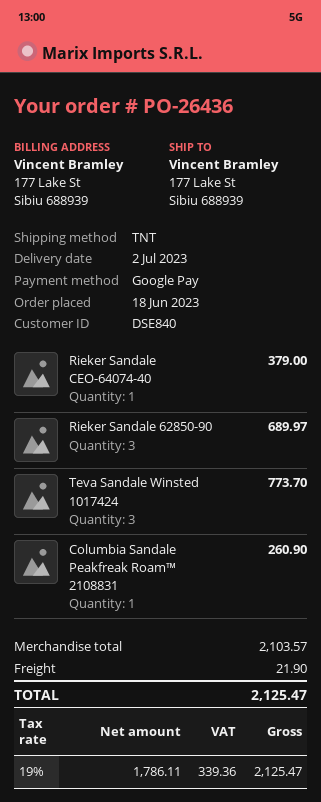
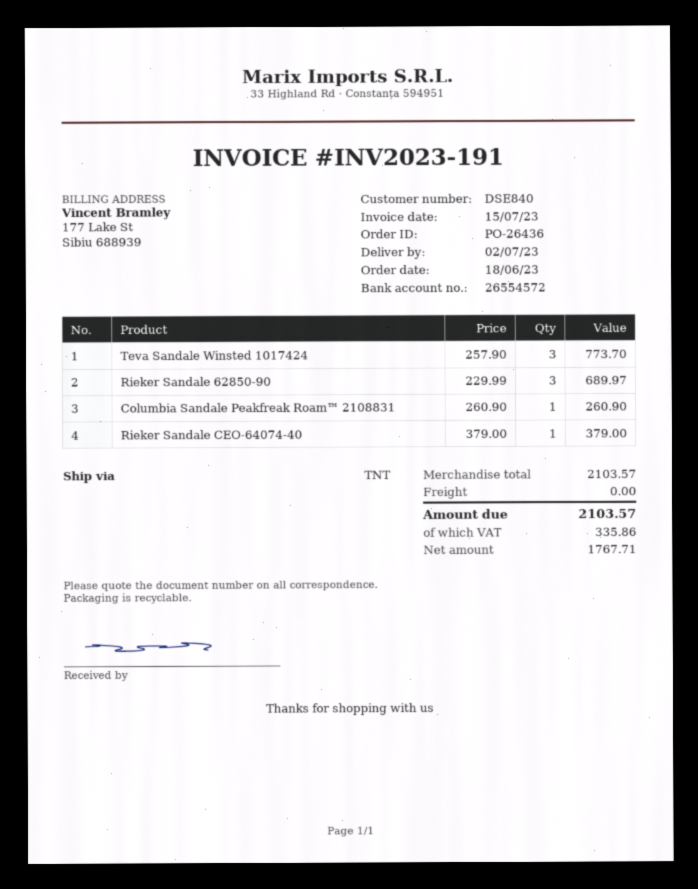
shipping: 21.90 -> 0.00
net: 1786.11 -> 1767.71
tax: 339.36 -> 335.86
total: 2125.47 -> 2103.57

